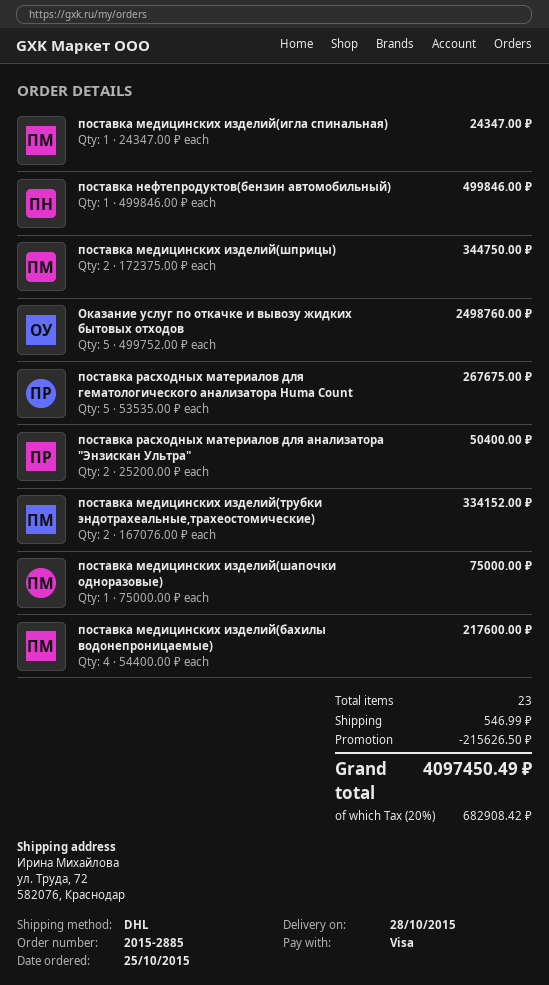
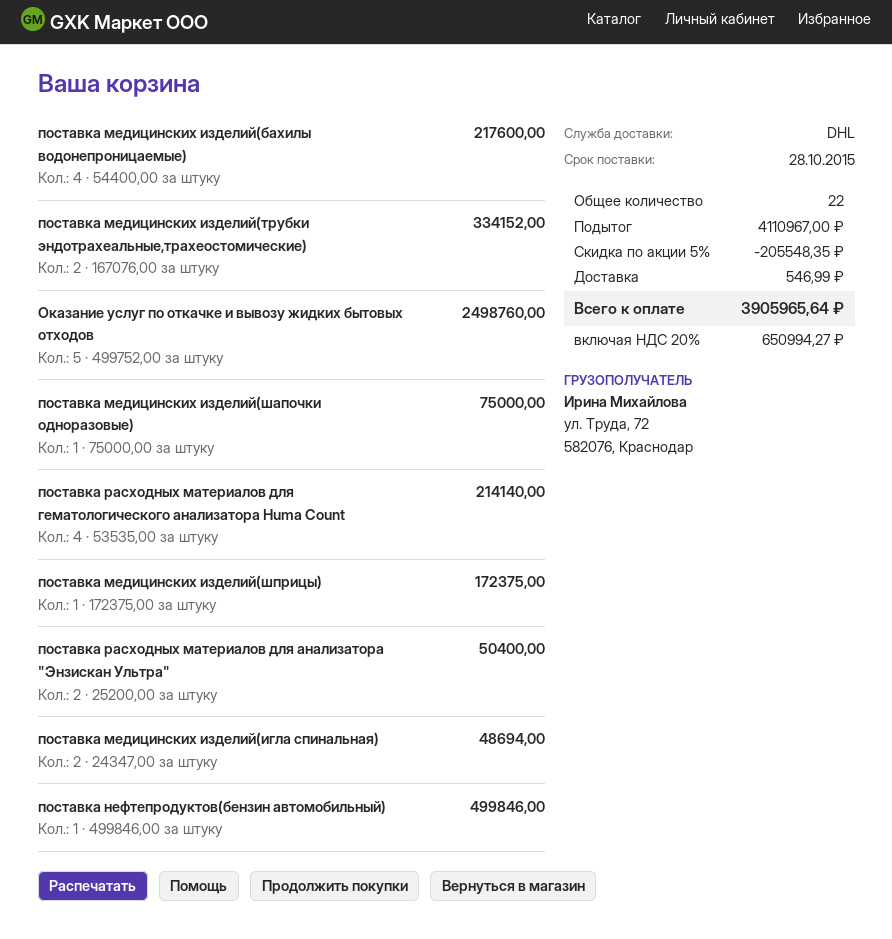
поставка медицинских изделий(игла спинальная): 1 x 24347.00 = 24347.00 -> 2 x 24347.00 = 48694.00
поставка медицинских изделий(шприцы): 2 x 172375.00 = 344750.00 -> 1 x 172375.00 = 172375.00
поставка расходных материалов для гематологического анализатора Huma Count: 5 x 53535.00 = 267675.00 -> 4 x 53535.00 = 214140.00
total quantity: 23 -> 22
discount: 215626.50 -> 205548.35
tax: 20% = 682908.42 -> 20% = 650994.27
total: 4097450.49 -> 3905965.64

